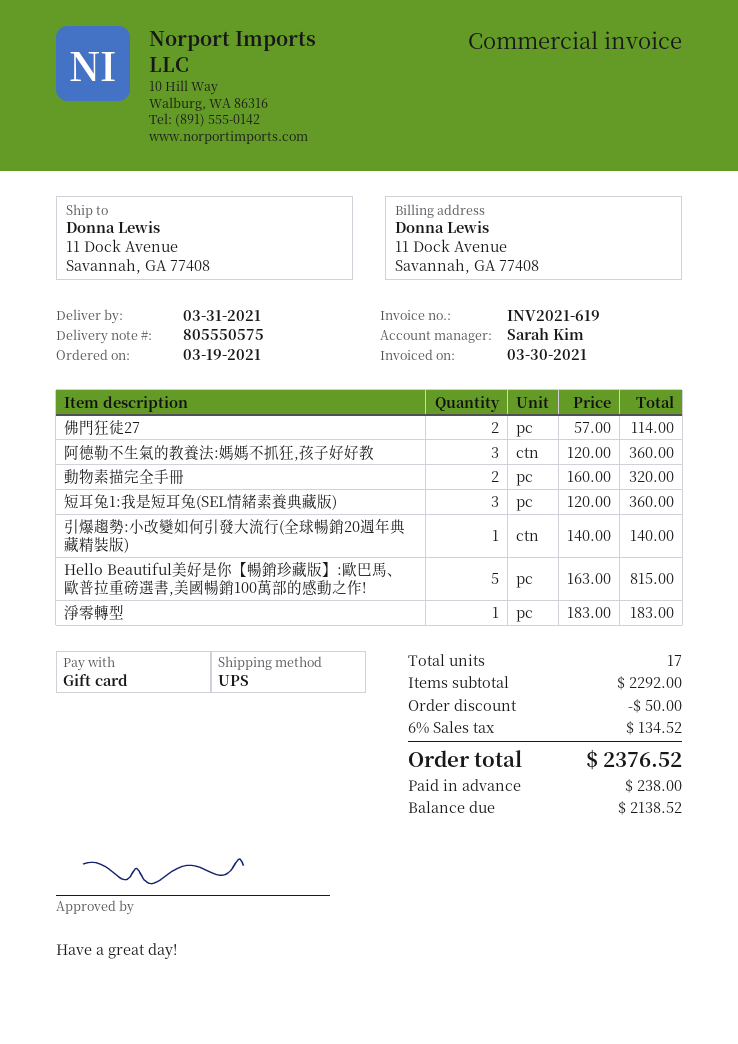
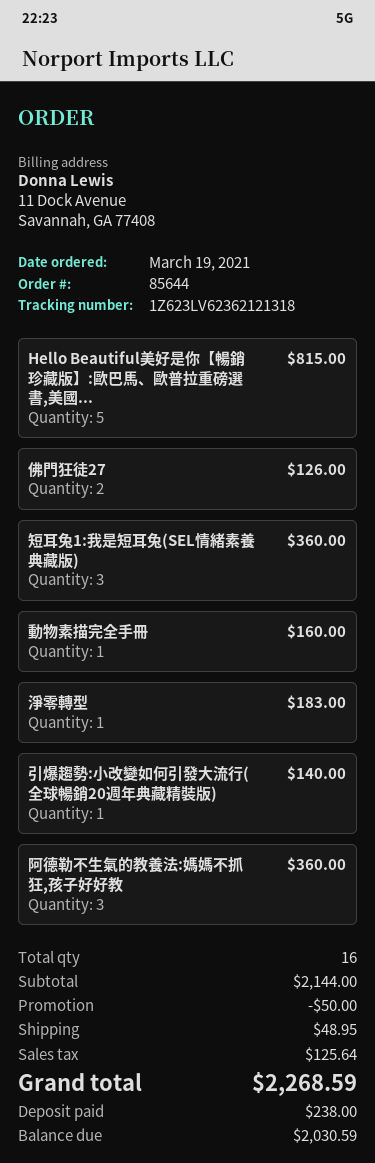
佛門狂徒27: 2 for 114.00 -> 2 for 126.00
動物素描完全手冊: 2 for 320.00 -> 1 for 160.00
total quantity: 17 -> 16
subtotal: 2292.00 -> 2144.00
shipping: none -> 48.95
tax: 134.52 -> 125.64
total: 2376.52 -> 2268.59
balance: 2138.52 -> 2030.59

